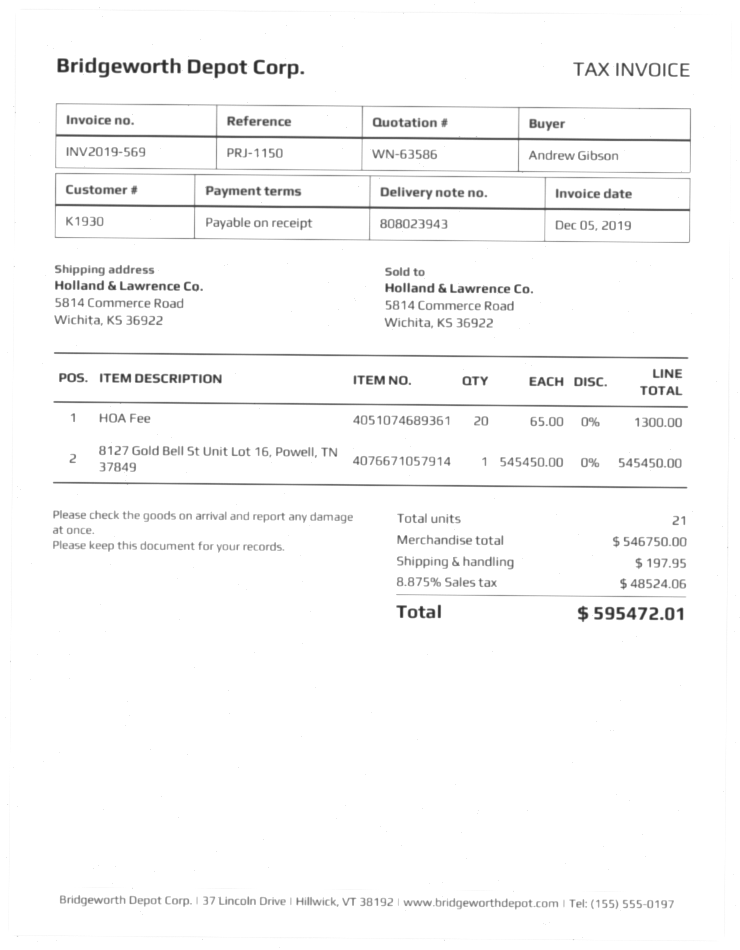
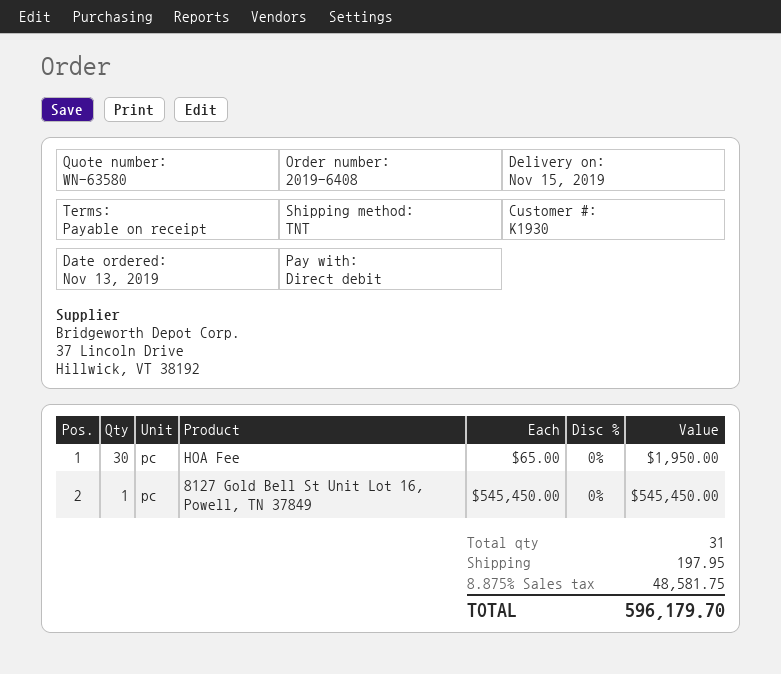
quote number: WN-63586 -> WN-63580
HOA Fee: 20 x 65.00 = 1300.00 -> 30 x 65.00 = 1950.00
total quantity: 21 -> 31
tax: 8.875% = 48524.06 -> 8.875% = 48581.75
total: 595472.01 -> 596179.70

